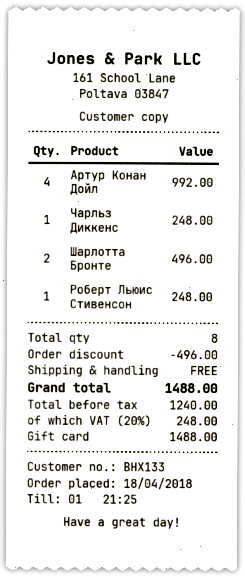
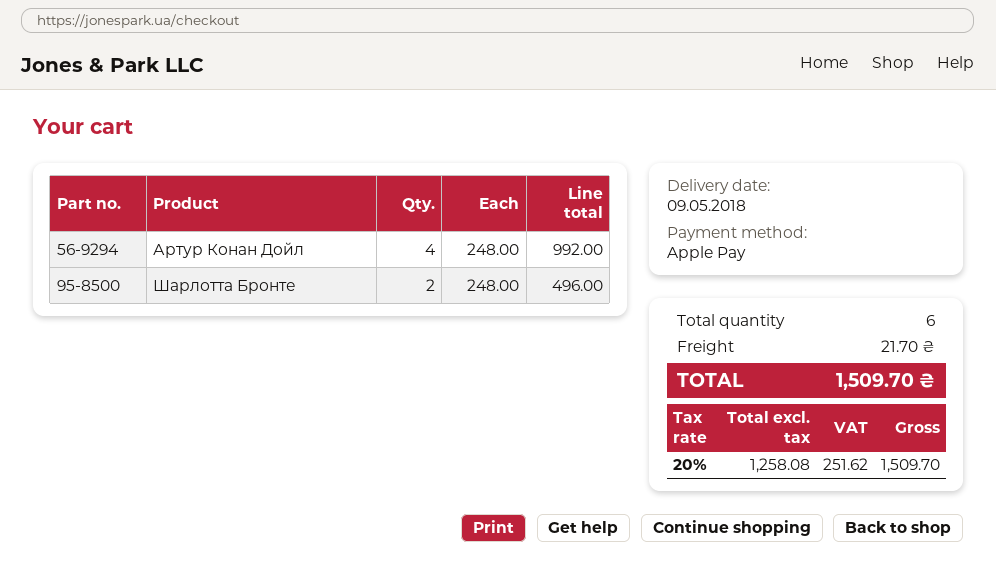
payment method: gift card -> Apple Pay
Чарльз Диккенс: 1 for 248.00 -> none
Роберт Льюис Стивенсон: 1 for 248.00 -> none
total quantity: 8 -> 6
discount: 496.00 -> none
shipping: 0.00 -> 21.70
net: 1240.00 -> 1258.08
tax: 20% = 248.00 -> 20% = 251.62
total: 1488.00 -> 1509.70

